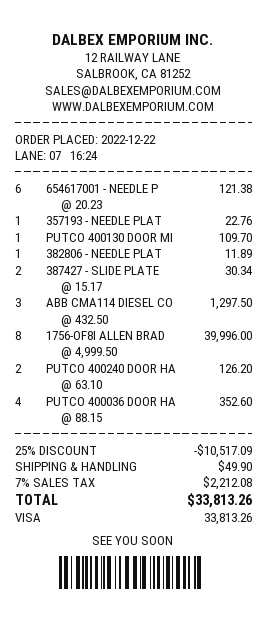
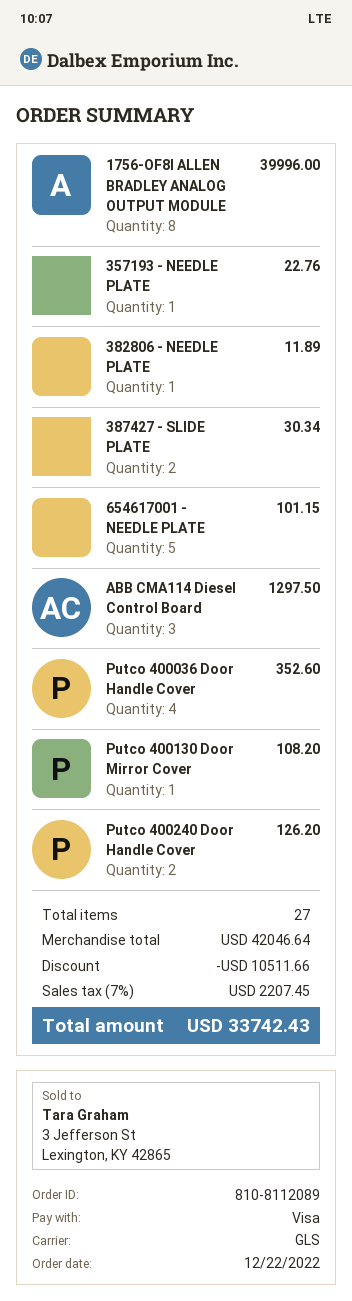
654617001 - NEEDLE P: 6 for 121.38 -> 5 for 101.15
PUTCO 400130 DOOR MI: 1 for 109.70 -> 1 for 108.20
discount: 10517.09 -> 10511.66
shipping: 49.90 -> none
tax: 7% = 2212.08 -> 7% = 2207.45
total: 33813.26 -> 33742.43

